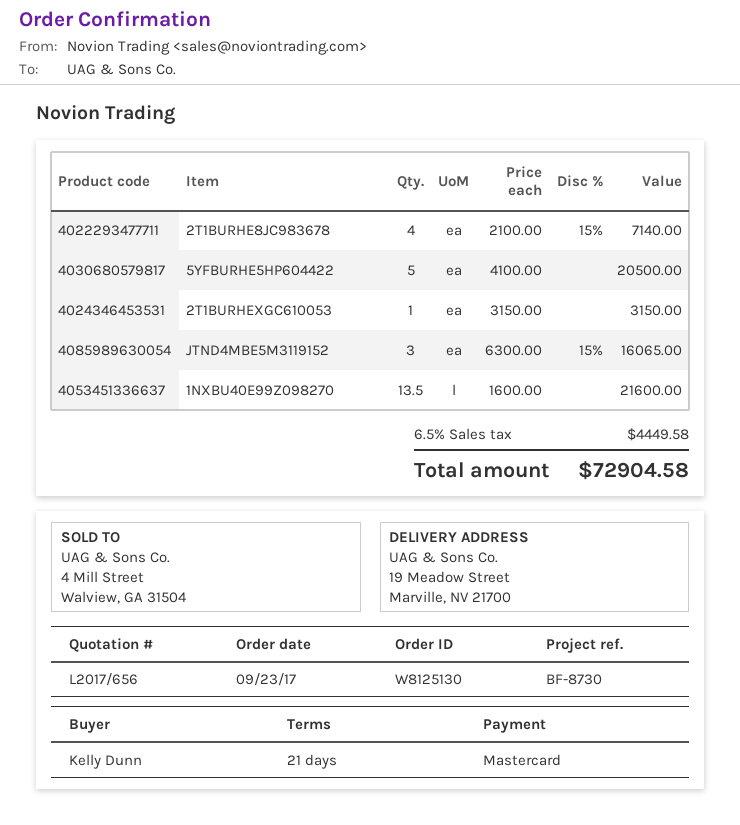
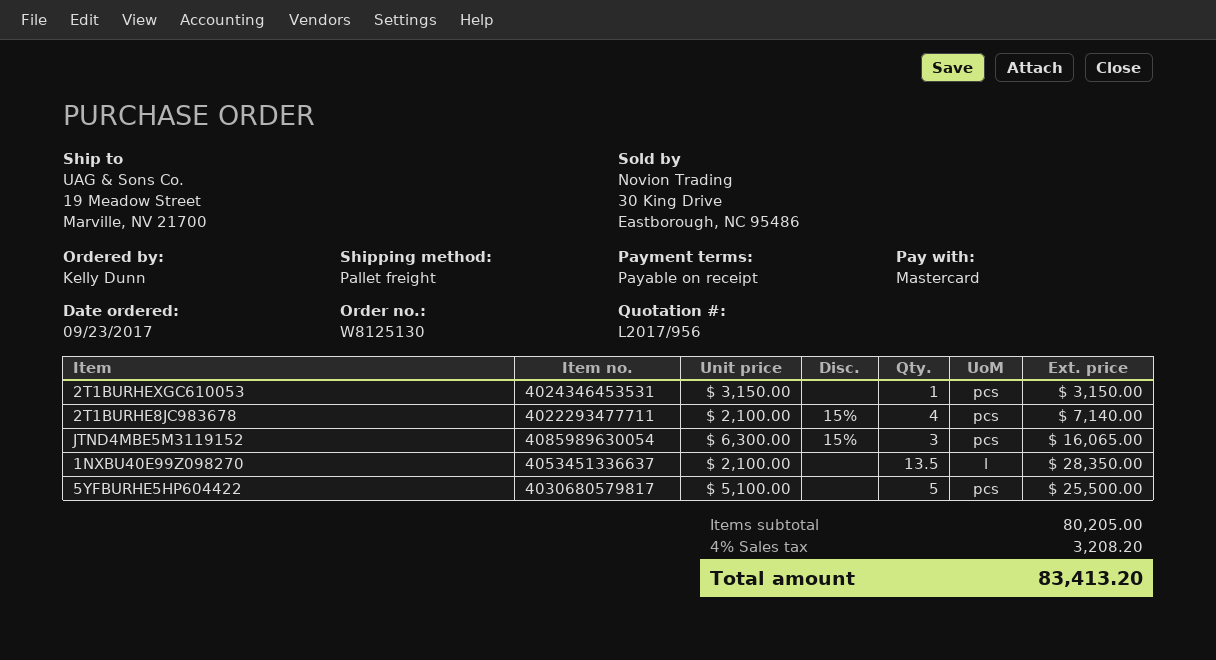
quote number: L2017/656 -> L2017/956
payment terms: 21 days -> on receipt
5YFBURHE5HP604422: 5 x 4100.00 = 20500.00 -> 5 x 5100.00 = 25500.00
1NXBU40E99Z098270: 13.5 x 1600.00 = 21600.00 -> 13.5 x 2100.00 = 28350.00
tax: 6.5% = 4449.58 -> 4% = 3208.20
total: 72904.58 -> 83413.20

